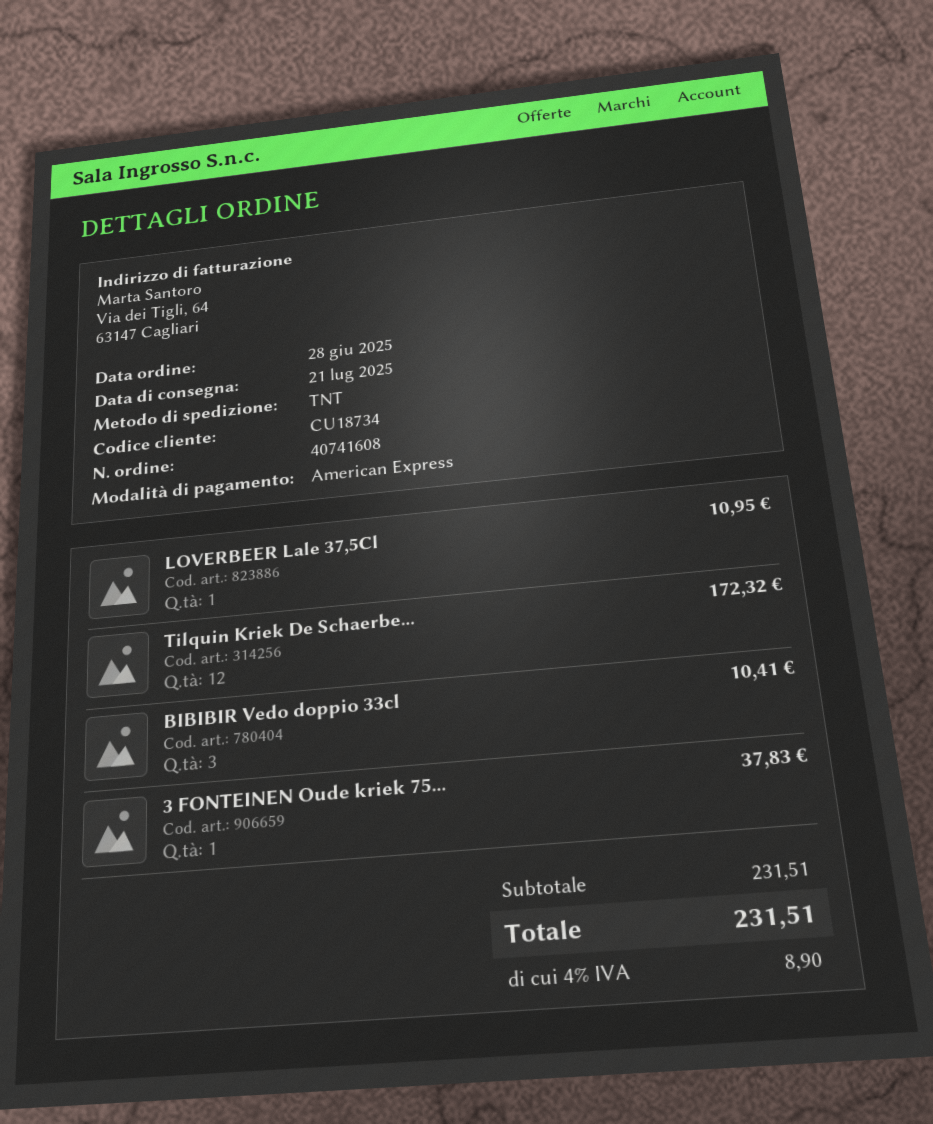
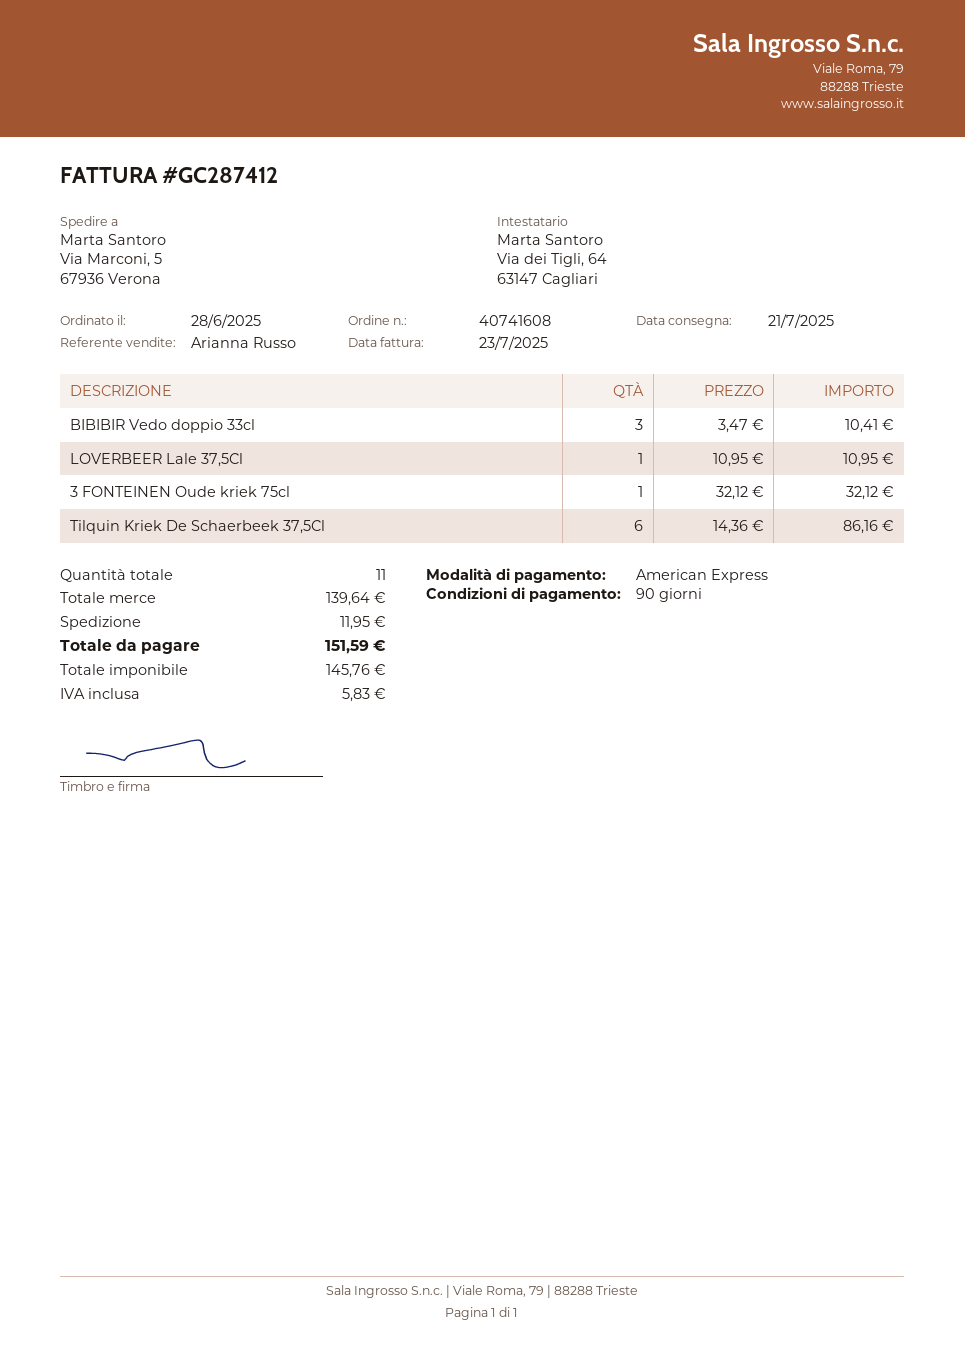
Tilquin Kriek De Schaerbe...: 12 for 172.32 -> 6 for 86.16
3 FONTEINEN Oude kriek 75...: 1 for 37.83 -> 1 for 32.12
subtotal: 231.51 -> 139.64
shipping: none -> 11.95
tax: 8.90 -> 5.83
total: 231.51 -> 151.59

